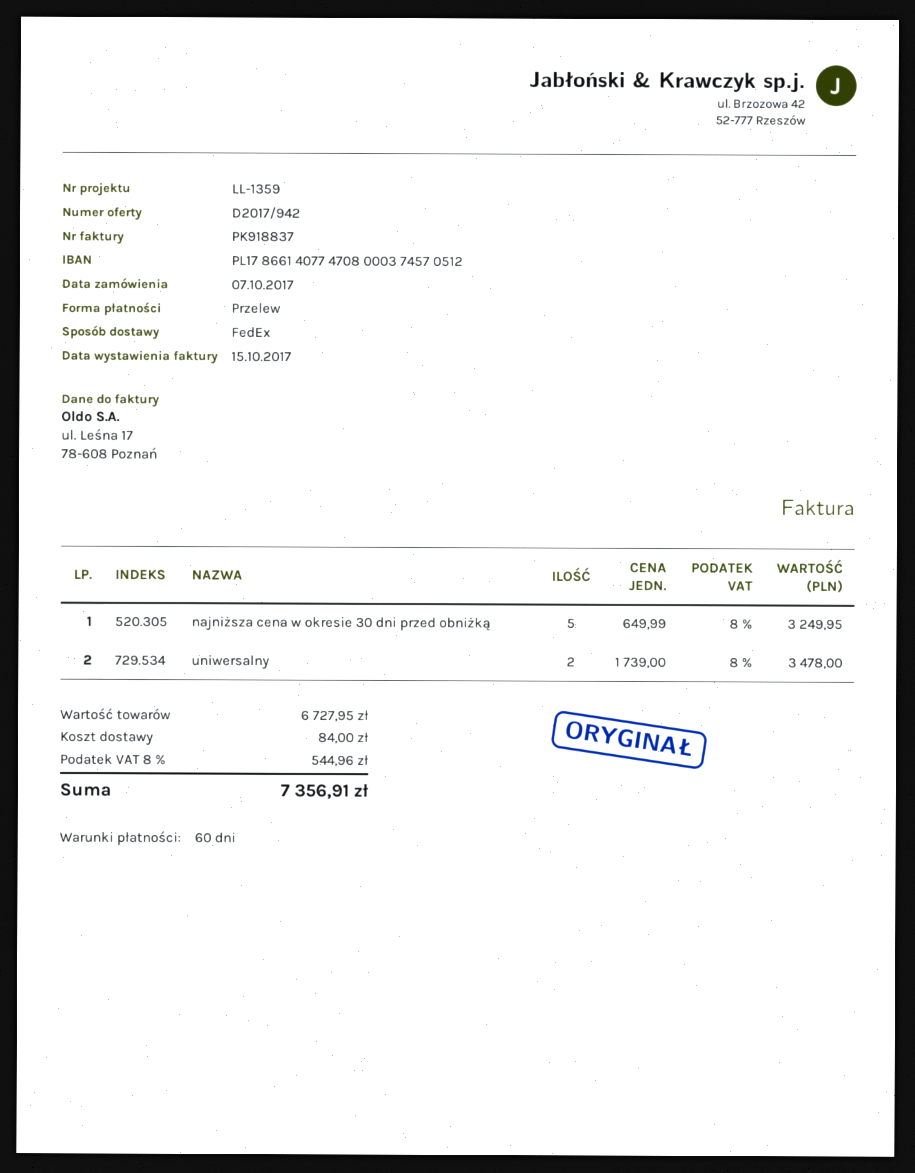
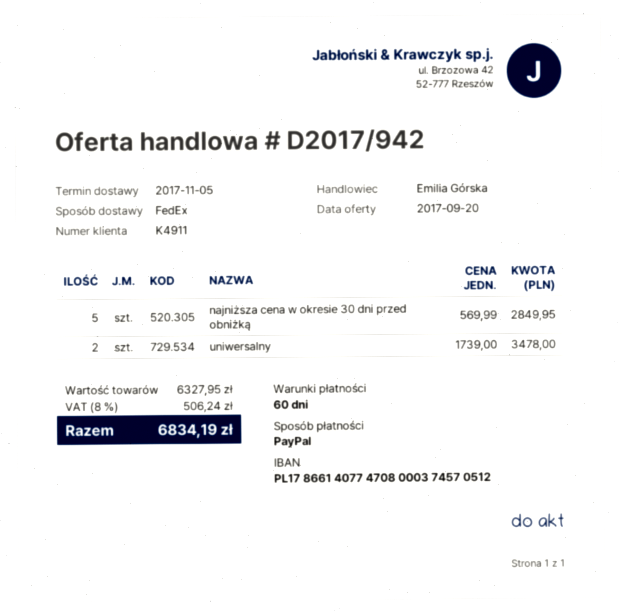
payment method: bank transfer -> PayPal
najniższa cena w okresie 30 dni przed obniżką: 5 x 649.99 = 3249.95 -> 5 x 569.99 = 2849.95
subtotal: 6727.95 -> 6327.95
shipping: 84.00 -> none
tax: 8% = 544.96 -> 8% = 506.24
total: 7356.91 -> 6834.19

